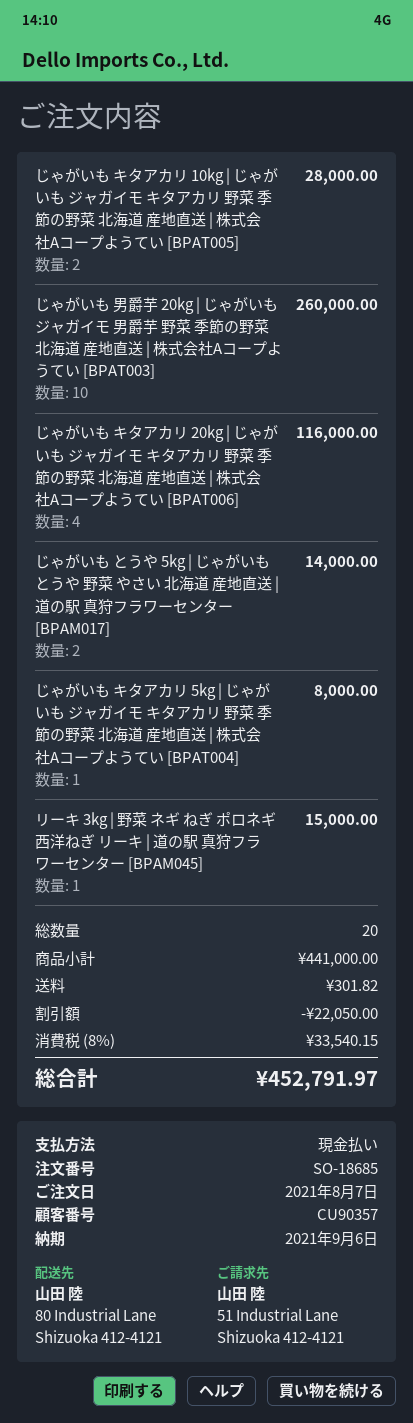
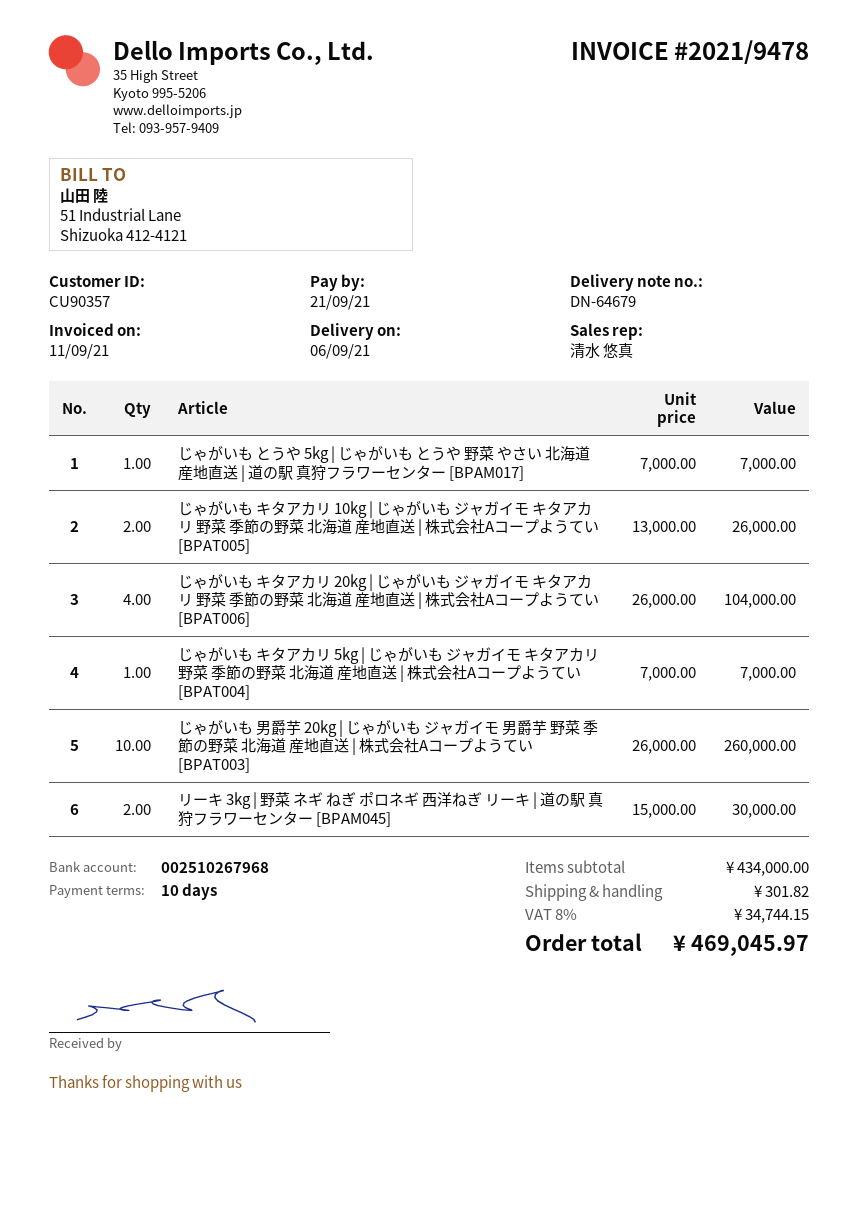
じゃがいも キタアカリ 10kg | じゃがいも ジャガイモ キタアカリ 野菜 季節の野菜 北海道 産地直送 | 株式会社Aコープようてい [BPAT005]: 2 for 28000.00 -> 2 for 26000.00
じゃがいも キタアカリ 20kg | じゃがいも ジャガイモ キタアカリ 野菜 季節の野菜 北海道 産地直送 | 株式会社Aコープようてい [BPAT006]: 4 for 116000.00 -> 4 for 104000.00
じゃがいも とうや 5kg | じゃがいも とうや 野菜 やさい 北海道 産地直送 | 道の駅 真狩フラワーセンター [BPAM017]: 2 for 14000.00 -> 1 for 7000.00
じゃがいも キタアカリ 5kg | じゃがいも ジャガイモ キタアカリ 野菜 季節の野菜 北海道 産地直送 | 株式会社Aコープようてい [BPAT004]: 1 for 8000.00 -> 1 for 7000.00
リーキ 3kg | 野菜 ネギ ねぎ ポロネギ 西洋ねぎ リーキ | 道の駅 真狩フラワーセンター [BPAM045]: 1 for 15000.00 -> 2 for 30000.00
subtotal: 441000.00 -> 434000.00
discount: 22050.00 -> none
tax: 8% = 33540.15 -> 8% = 34744.15
total: 452791.97 -> 469045.97

